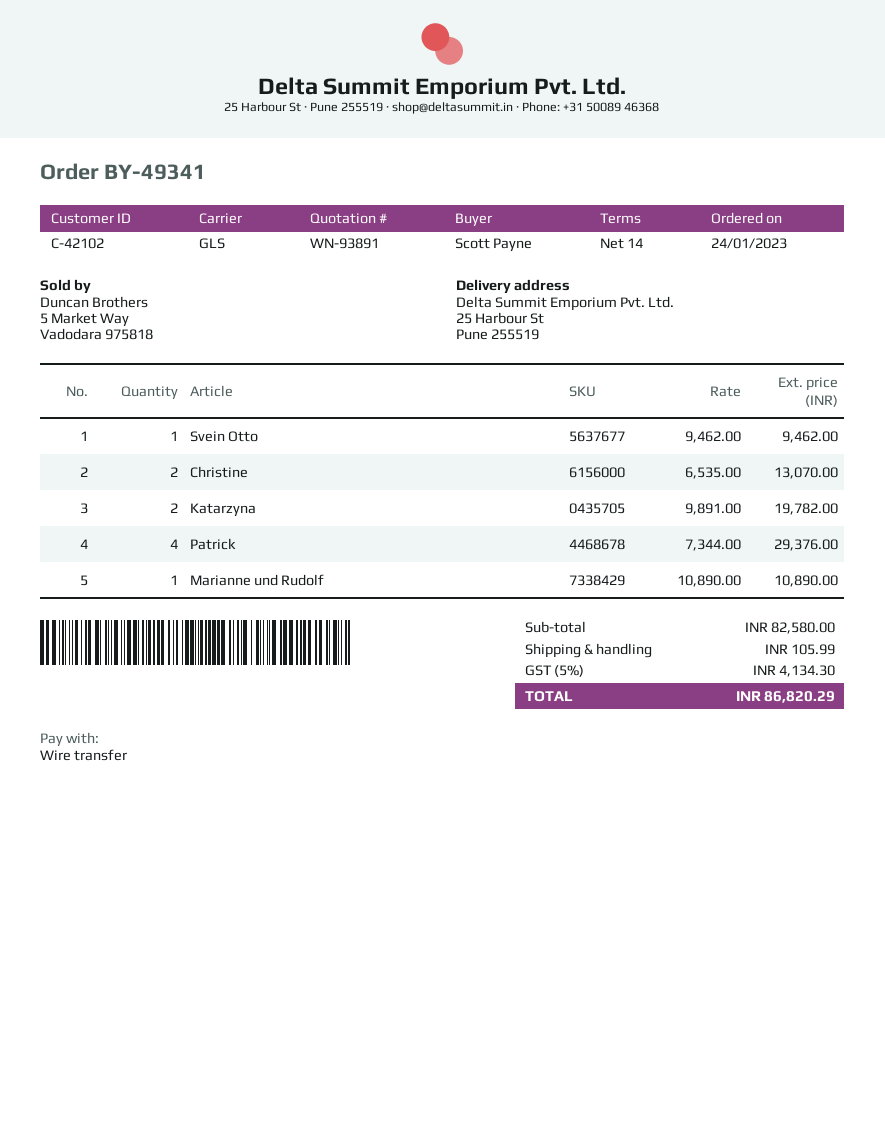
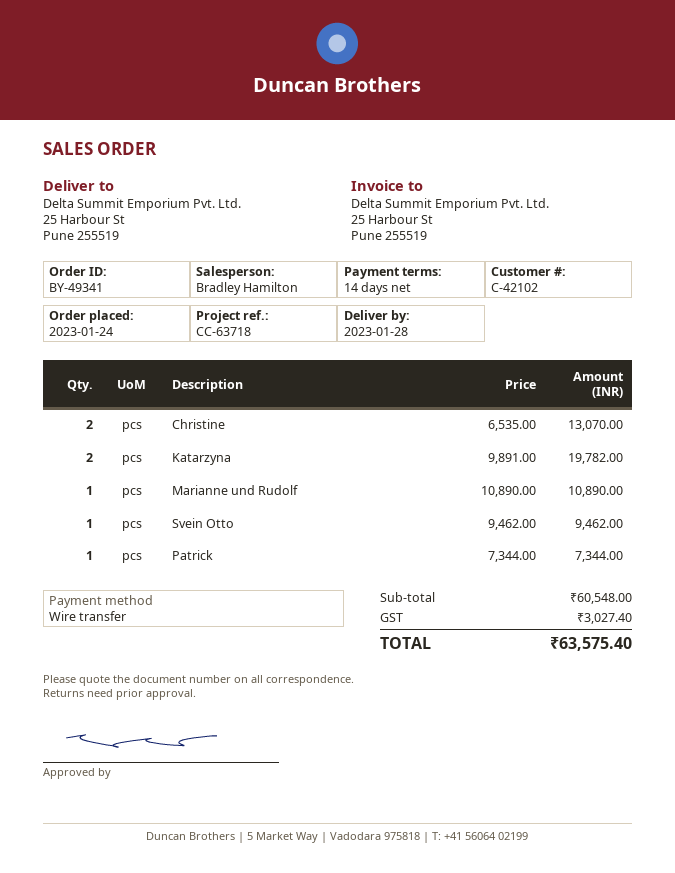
Patrick: 4 x 7344.00 = 29376.00 -> 1 x 7344.00 = 7344.00
subtotal: 82580.00 -> 60548.00
shipping: 105.99 -> none
tax: 4134.30 -> 3027.40
total: 86820.29 -> 63575.40

